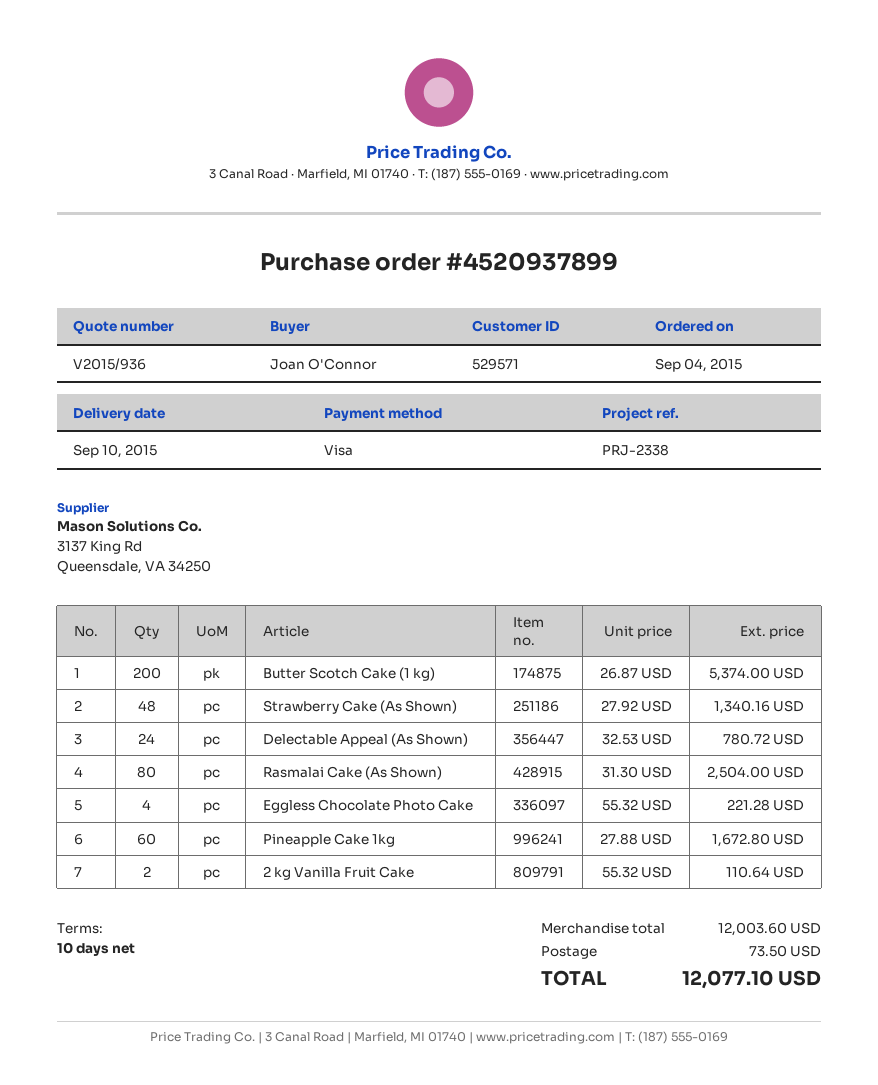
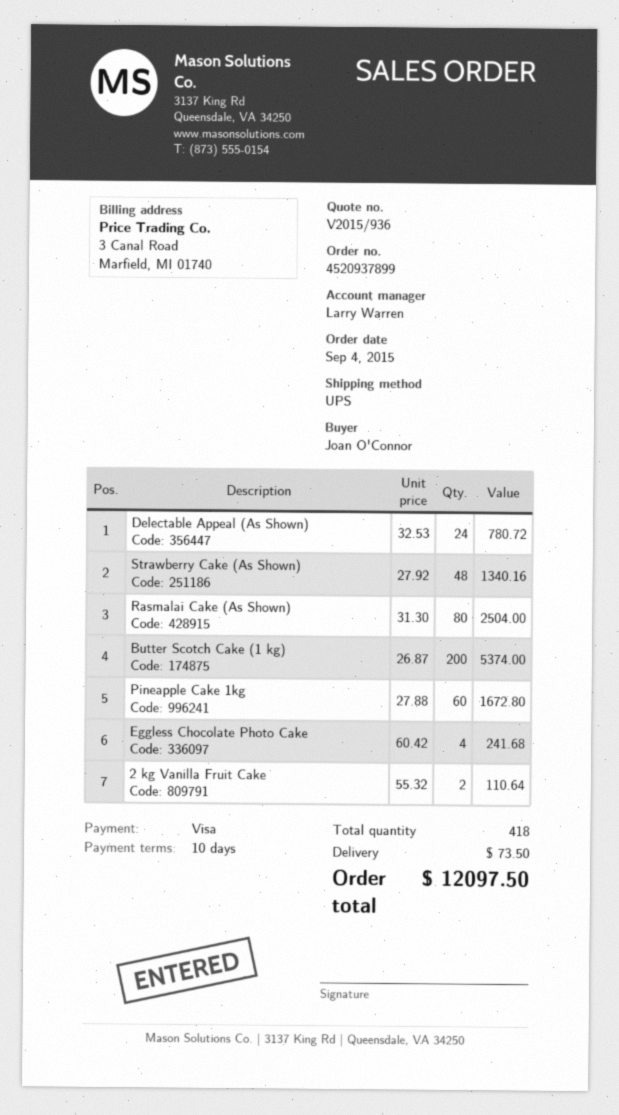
Eggless Chocolate Photo Cake: 4 x 55.32 = 221.28 -> 4 x 60.42 = 241.68
total: 12077.10 -> 12097.50

